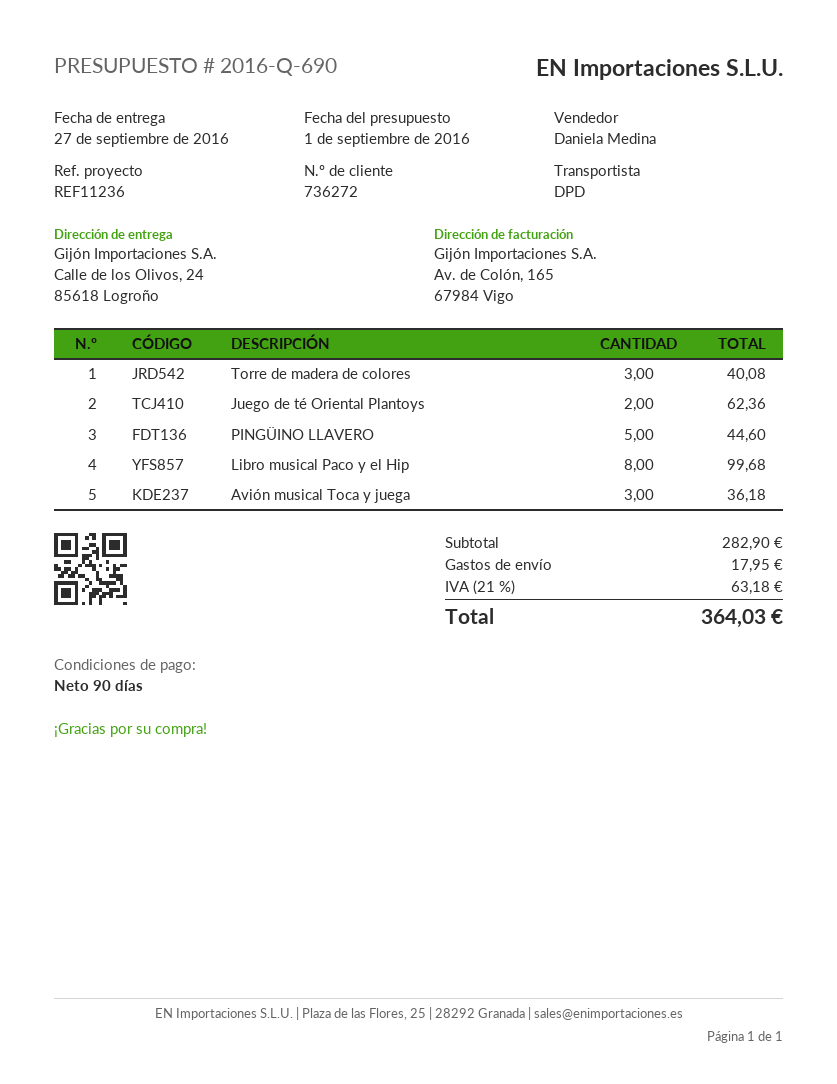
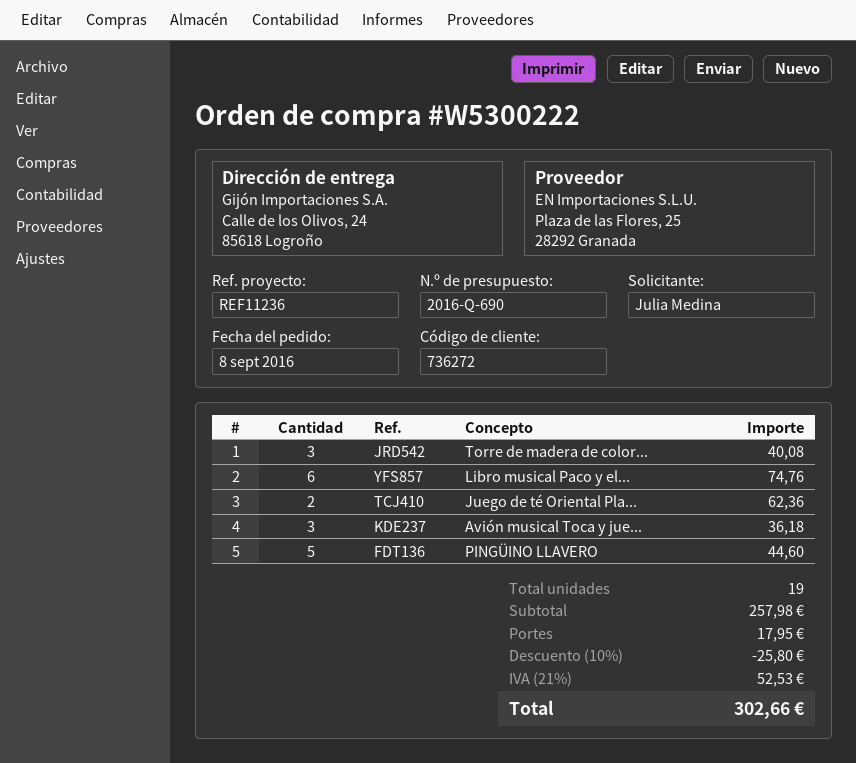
Libro musical Paco y el Hip: 8 for 99.68 -> 6 for 74.76
subtotal: 282.90 -> 257.98
discount: none -> 10% = 25.80
tax: 21% = 63.18 -> 21% = 52.53
total: 364.03 -> 302.66

